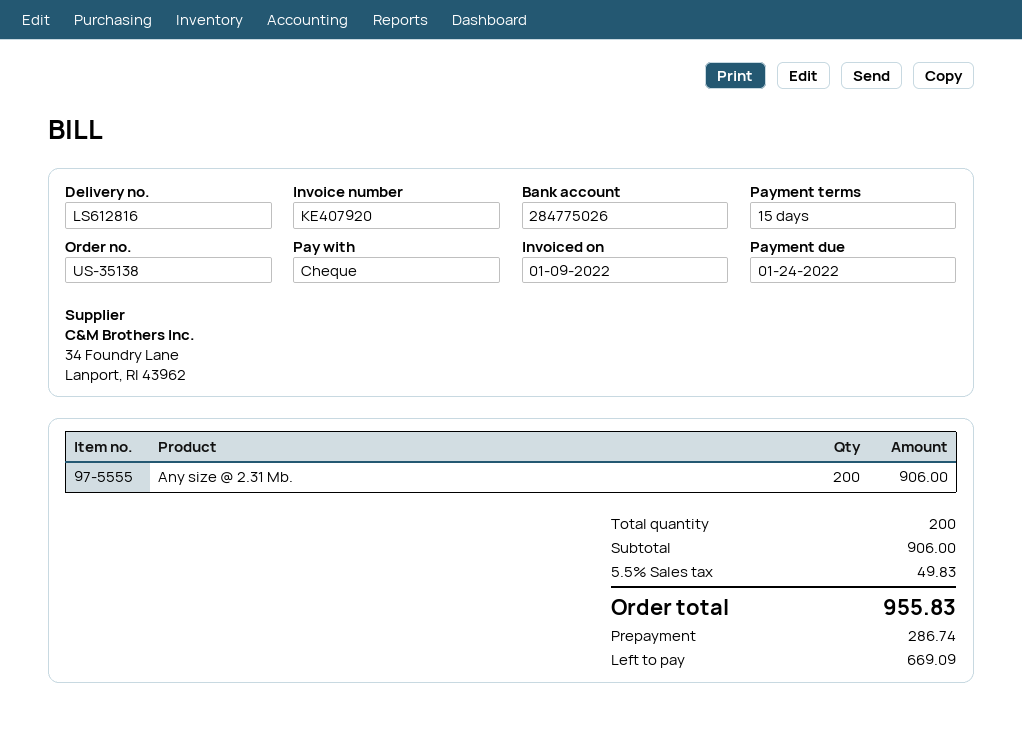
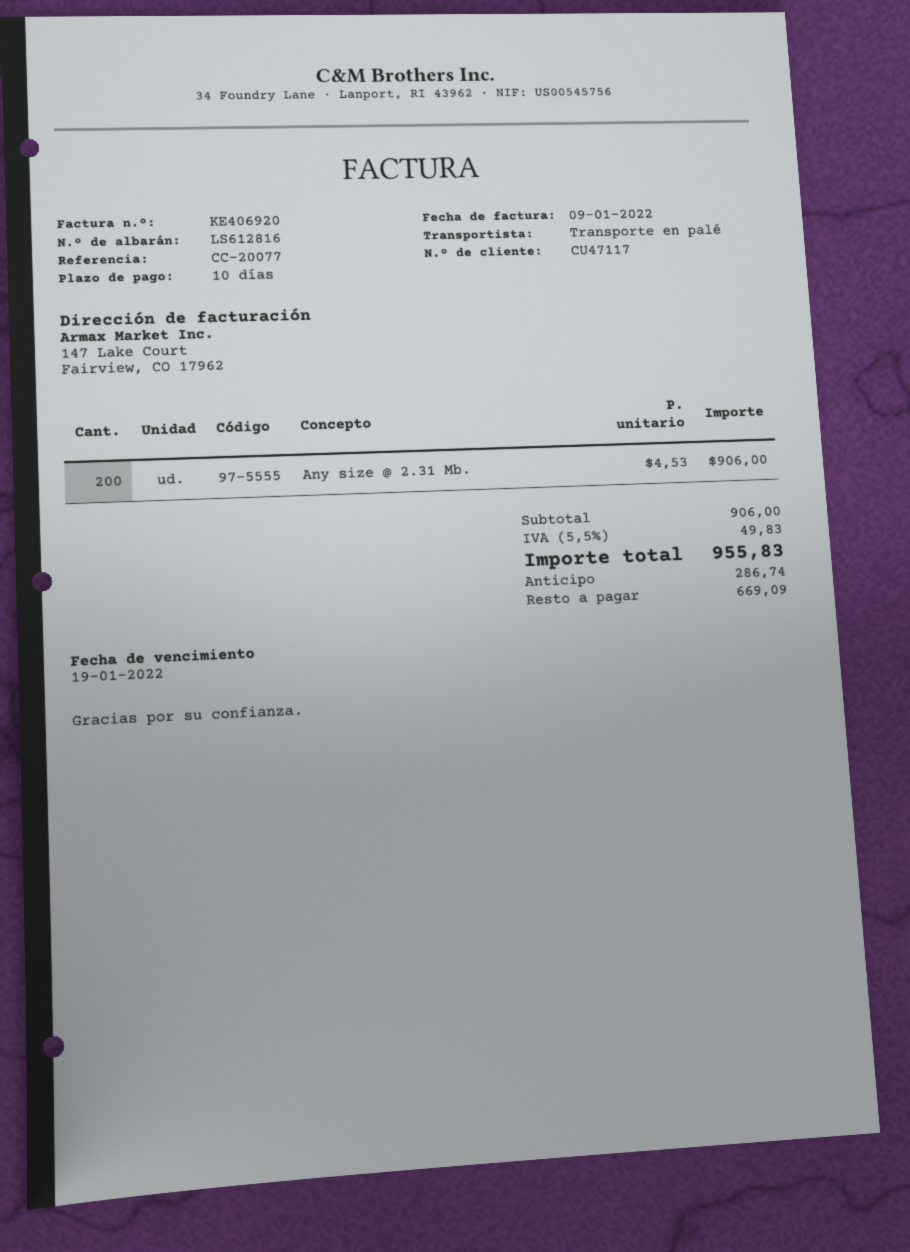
invoice number: KE407920 -> KE406920
payment terms: 15 days -> 10 days
due date: 2022-01-24 -> 2022-01-19

